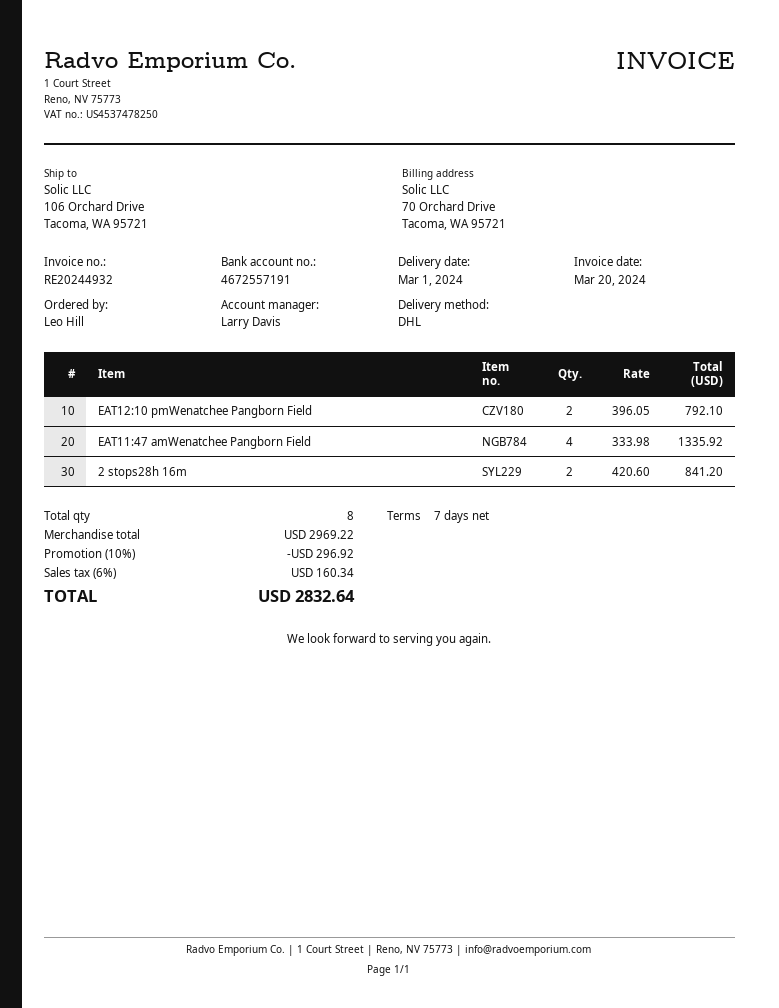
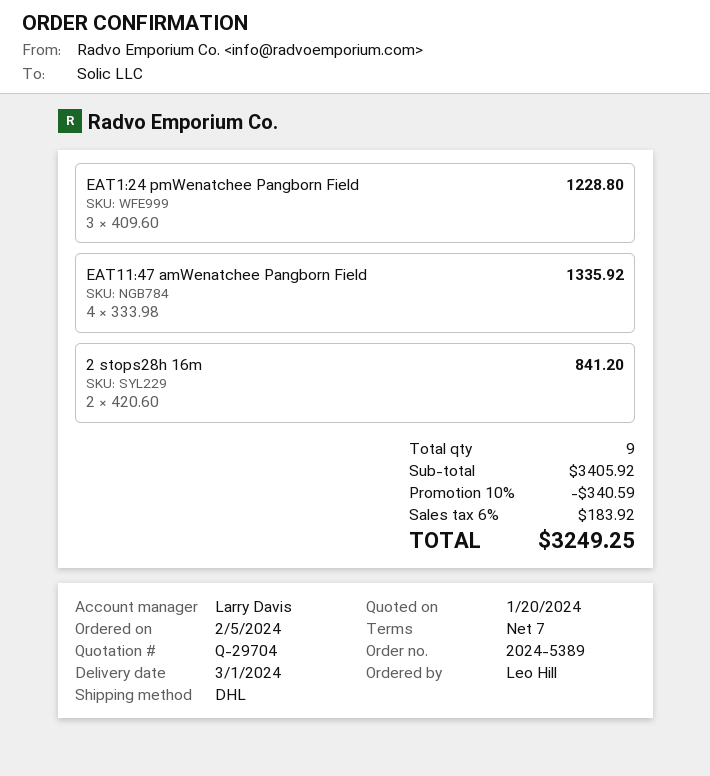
EAT12:10 pmWenatchee Pangborn Field: 2 x 396.05 = 792.10 -> none
EAT1:24 pmWenatchee Pangborn Field: none -> 3 x 409.60 = 1228.80
total quantity: 8 -> 9
subtotal: 2969.22 -> 3405.92
discount: 10% = 296.92 -> 10% = 340.59
tax: 6% = 160.34 -> 6% = 183.92
total: 2832.64 -> 3249.25

